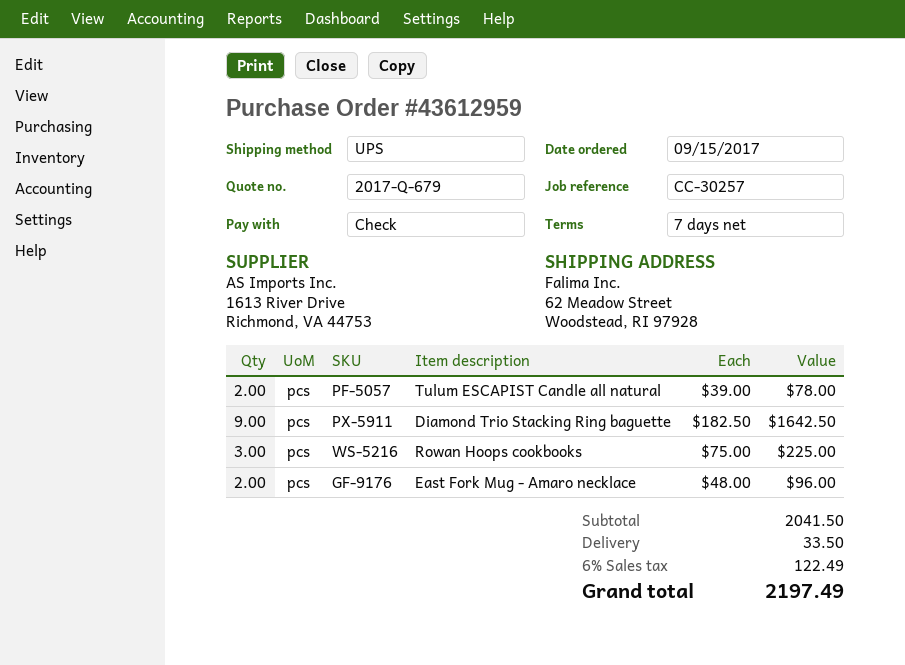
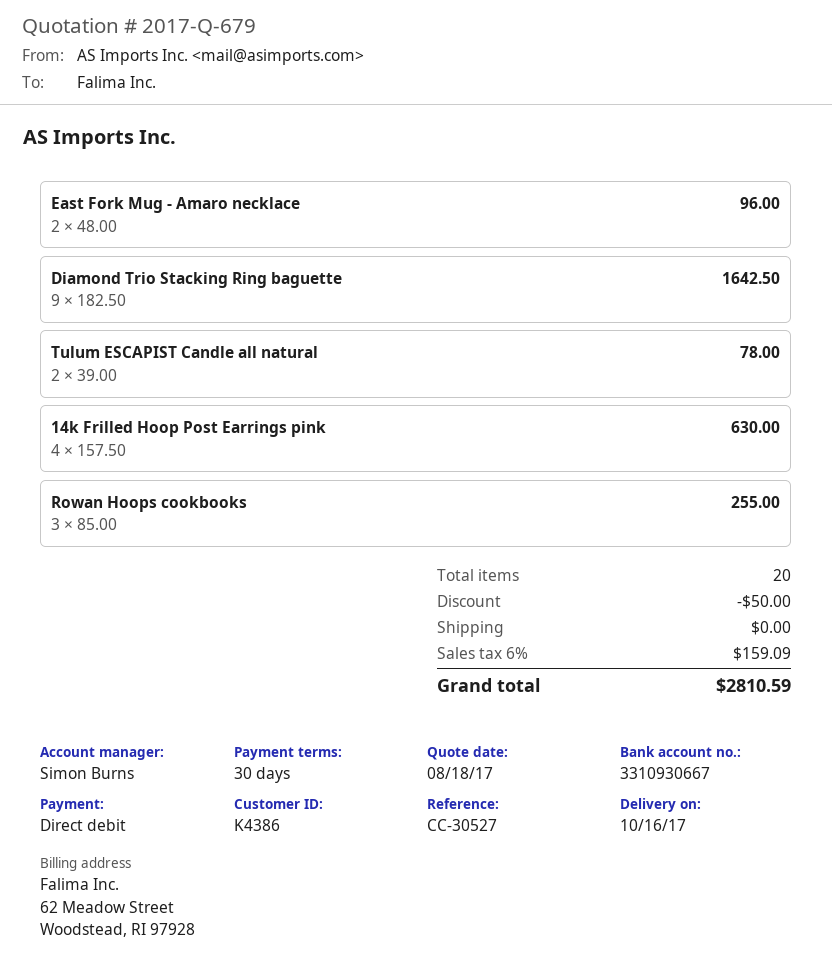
payment terms: 7 days -> 30 days
reference: CC-30257 -> CC-30527
payment method: cheque -> direct debit
Rowan Hoops cookbooks: 3 x 75.00 = 225.00 -> 3 x 85.00 = 255.00
14k Frilled Hoop Post Earrings pink: none -> 4 x 157.50 = 630.00
discount: none -> 50.00
shipping: 33.50 -> 0.00
tax: 6% = 122.49 -> 6% = 159.09
total: 2197.49 -> 2810.59

